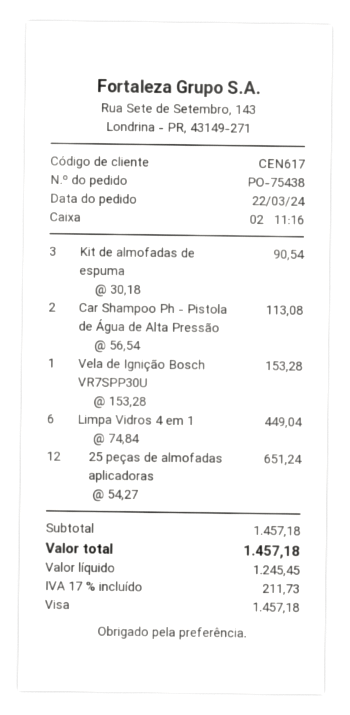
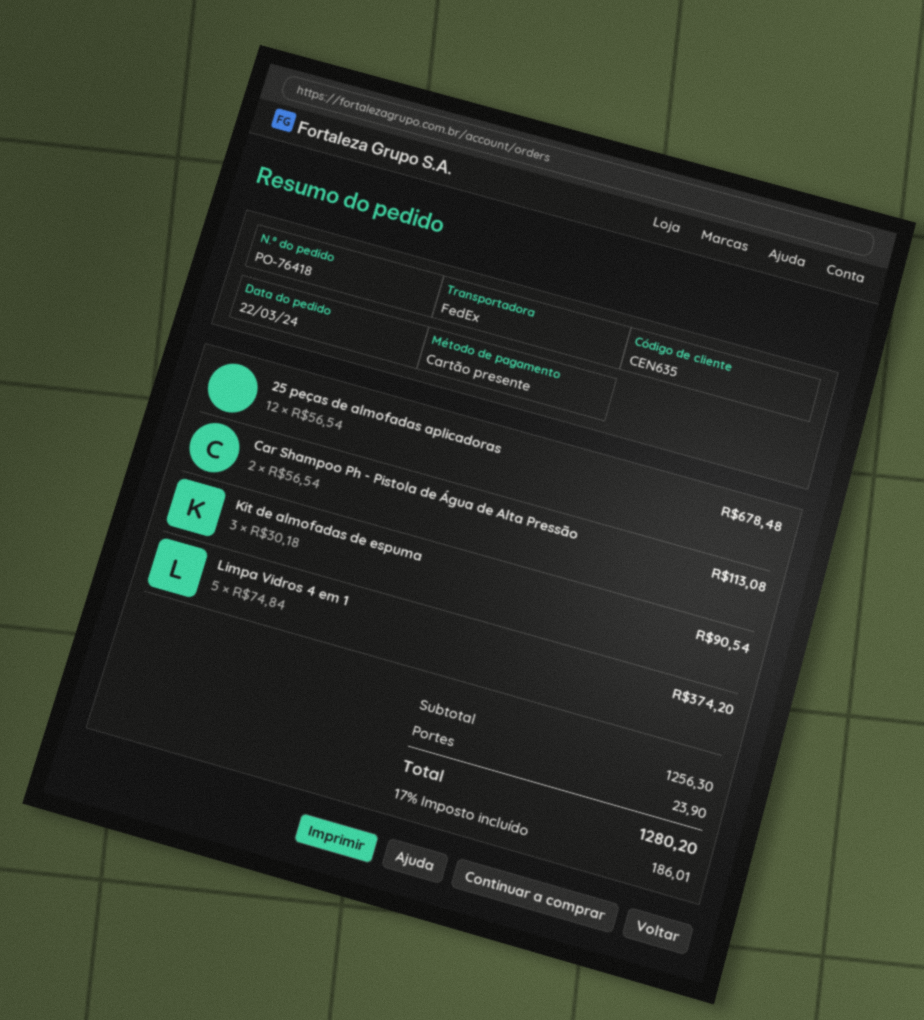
order number: PO-75438 -> PO-76418
customer number: CEN617 -> CEN635
payment method: Visa -> gift card
Vela de Ignição Bosch VR7SPP30U: 1 x 153.28 = 153.28 -> none
Limpa Vidros 4 em 1: 6 x 74.84 = 449.04 -> 5 x 74.84 = 374.20
25 peças de almofadas aplicadoras: 12 x 54.27 = 651.24 -> 12 x 56.54 = 678.48
subtotal: 1457.18 -> 1256.30
shipping: none -> 23.90
tax: 17% = 211.73 -> 17% = 186.01
total: 1457.18 -> 1280.20

